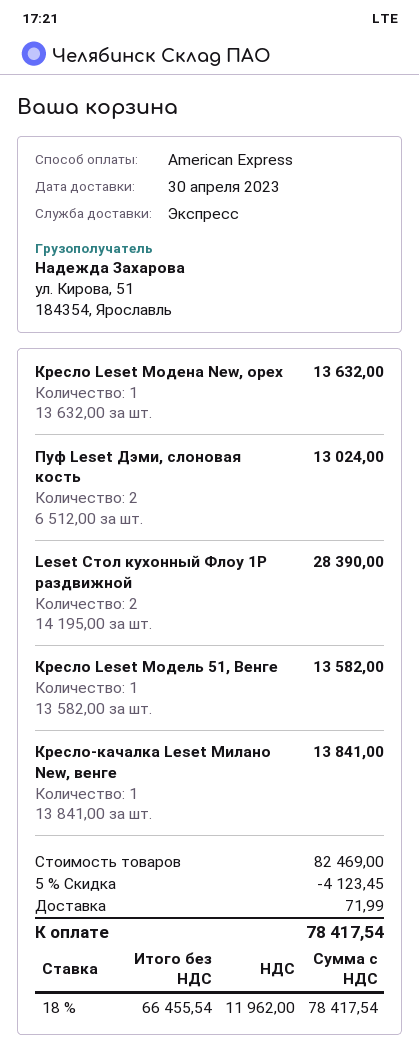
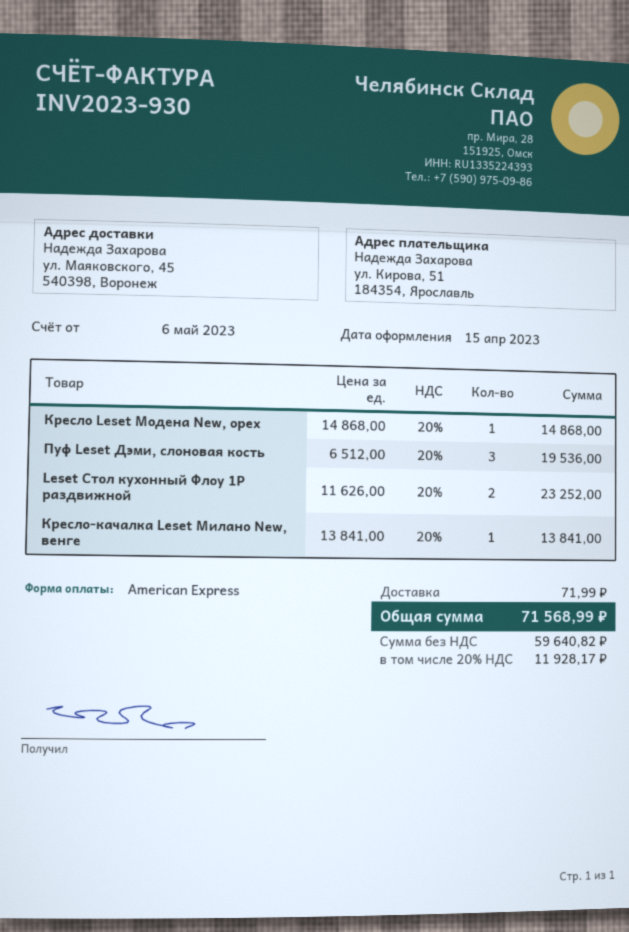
ship to: ул. Кирова, 51, 184354, Ярославль -> ул. Маяковского, 45, 540398, Воронеж
Кресло Leset Модена New, орех: 1 x 13632.00 = 13632.00 -> 1 x 14868.00 = 14868.00
Пуф Leset Дэми, слоновая кость: 2 x 6512.00 = 13024.00 -> 3 x 6512.00 = 19536.00
Leset Стол кухонный Флоу 1Р раздвижной: 2 x 14195.00 = 28390.00 -> 2 x 11626.00 = 23252.00
Кресло Leset Модель 51, Венге: 1 x 13582.00 = 13582.00 -> none
discount: 5% = 4123.45 -> none
net: 66455.54 -> 59640.82
tax: 18% = 11962.00 -> 20% = 11928.17
total: 78417.54 -> 71568.99

